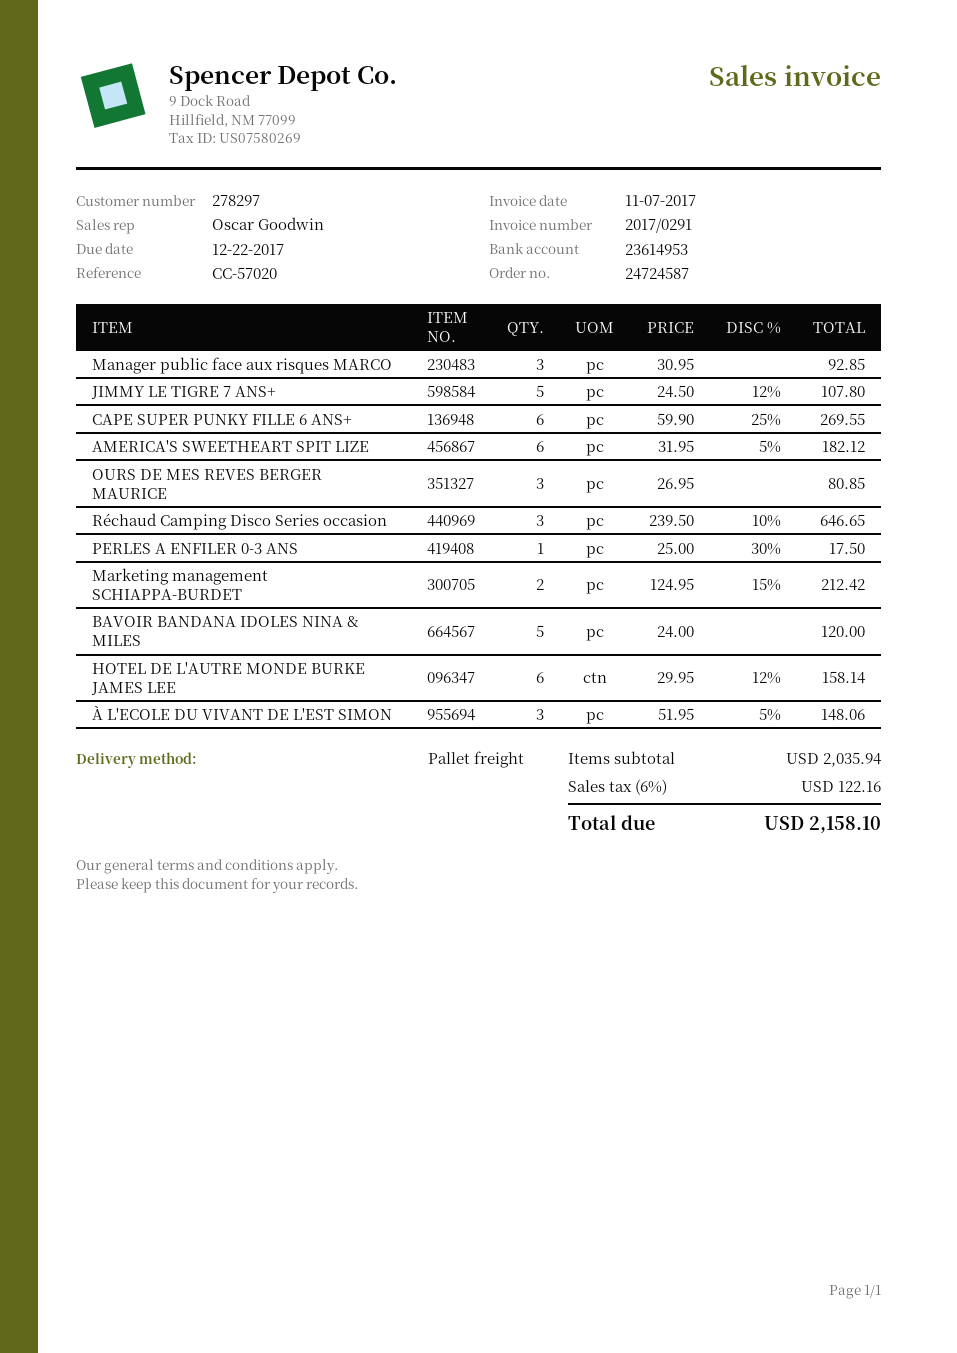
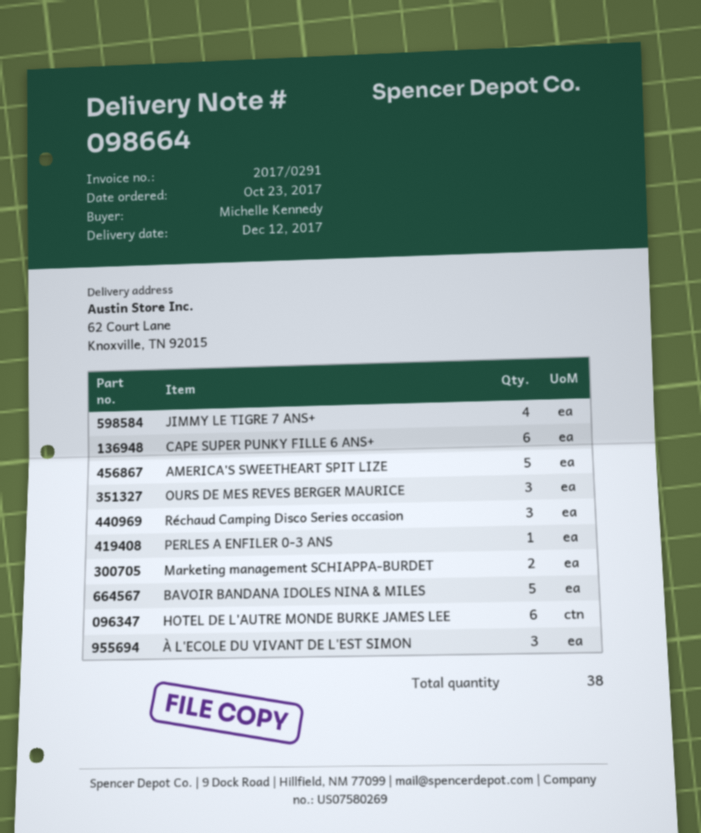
Manager public face aux risques MARCO: 3 -> none
JIMMY LE TIGRE 7 ANS+: 5 -> 4
AMERICA'S SWEETHEART SPIT LIZE: 6 -> 5

